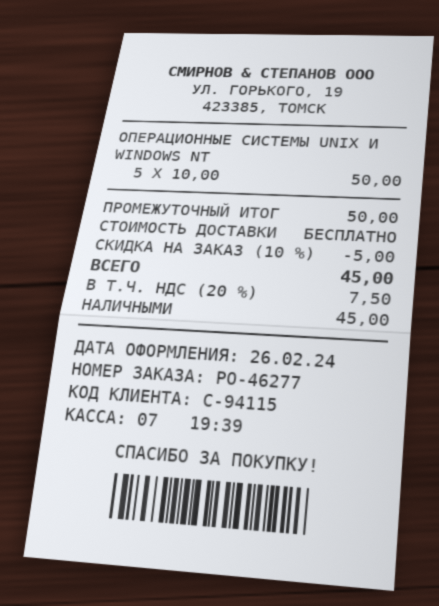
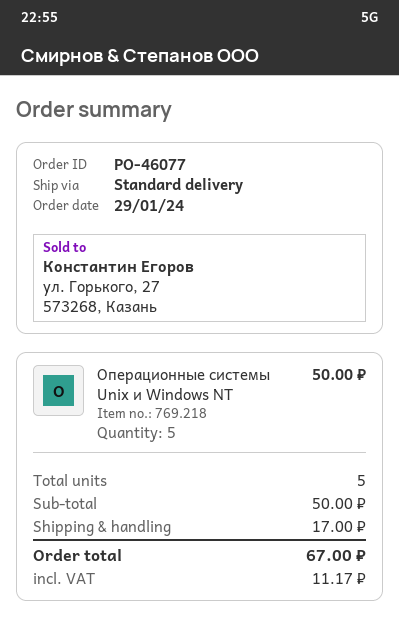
order number: PO-46277 -> PO-46077
order date: 2024-02-26 -> 2024-01-29
discount: 10% = 5.00 -> none
shipping: 0.00 -> 17.00
tax: 7.50 -> 11.17
total: 45.00 -> 67.00

